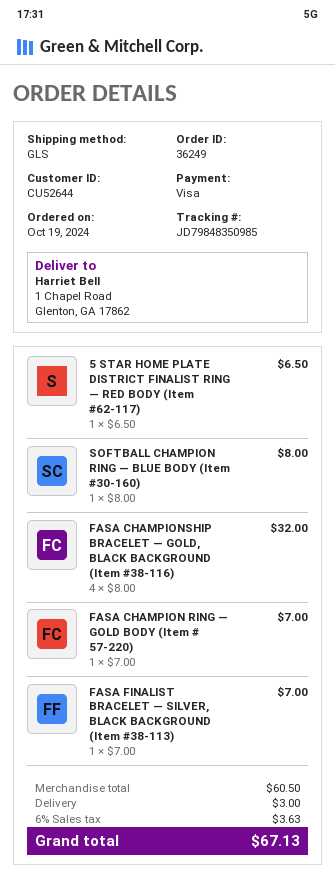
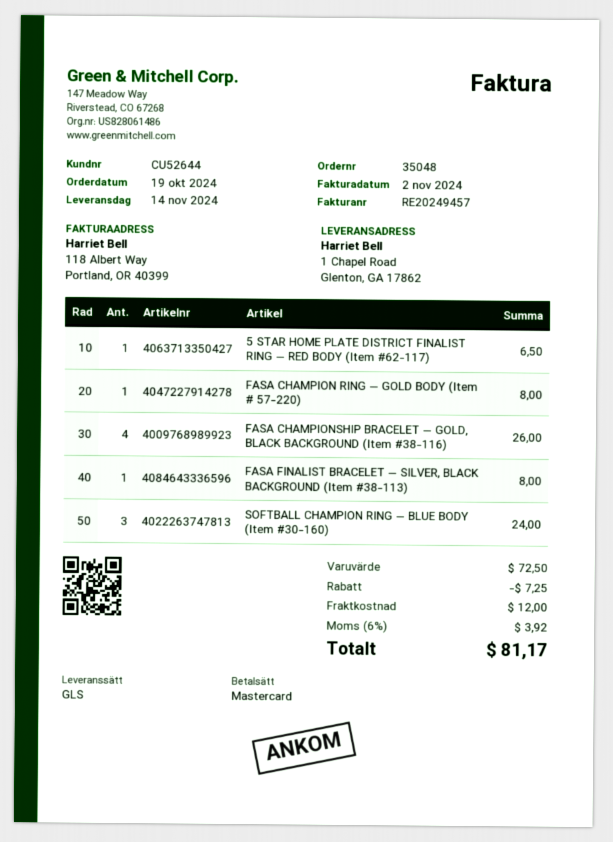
order number: 36249 -> 35048
payment method: Visa -> Mastercard
SOFTBALL CHAMPION RING — BLUE BODY (Item #30-160): 1 for 8.00 -> 3 for 24.00
FASA CHAMPIONSHIP BRACELET — GOLD, BLACK BACKGROUND (Item #38-116): 4 for 32.00 -> 4 for 26.00
FASA CHAMPION RING — GOLD BODY (Item # 57-220): 1 for 7.00 -> 1 for 8.00
FASA FINALIST BRACELET — SILVER, BLACK BACKGROUND (Item #38-113): 1 for 7.00 -> 1 for 8.00
subtotal: 60.50 -> 72.50
discount: none -> 7.25
shipping: 3.00 -> 12.00
tax: 6% = 3.63 -> 6% = 3.92
total: 67.13 -> 81.17

